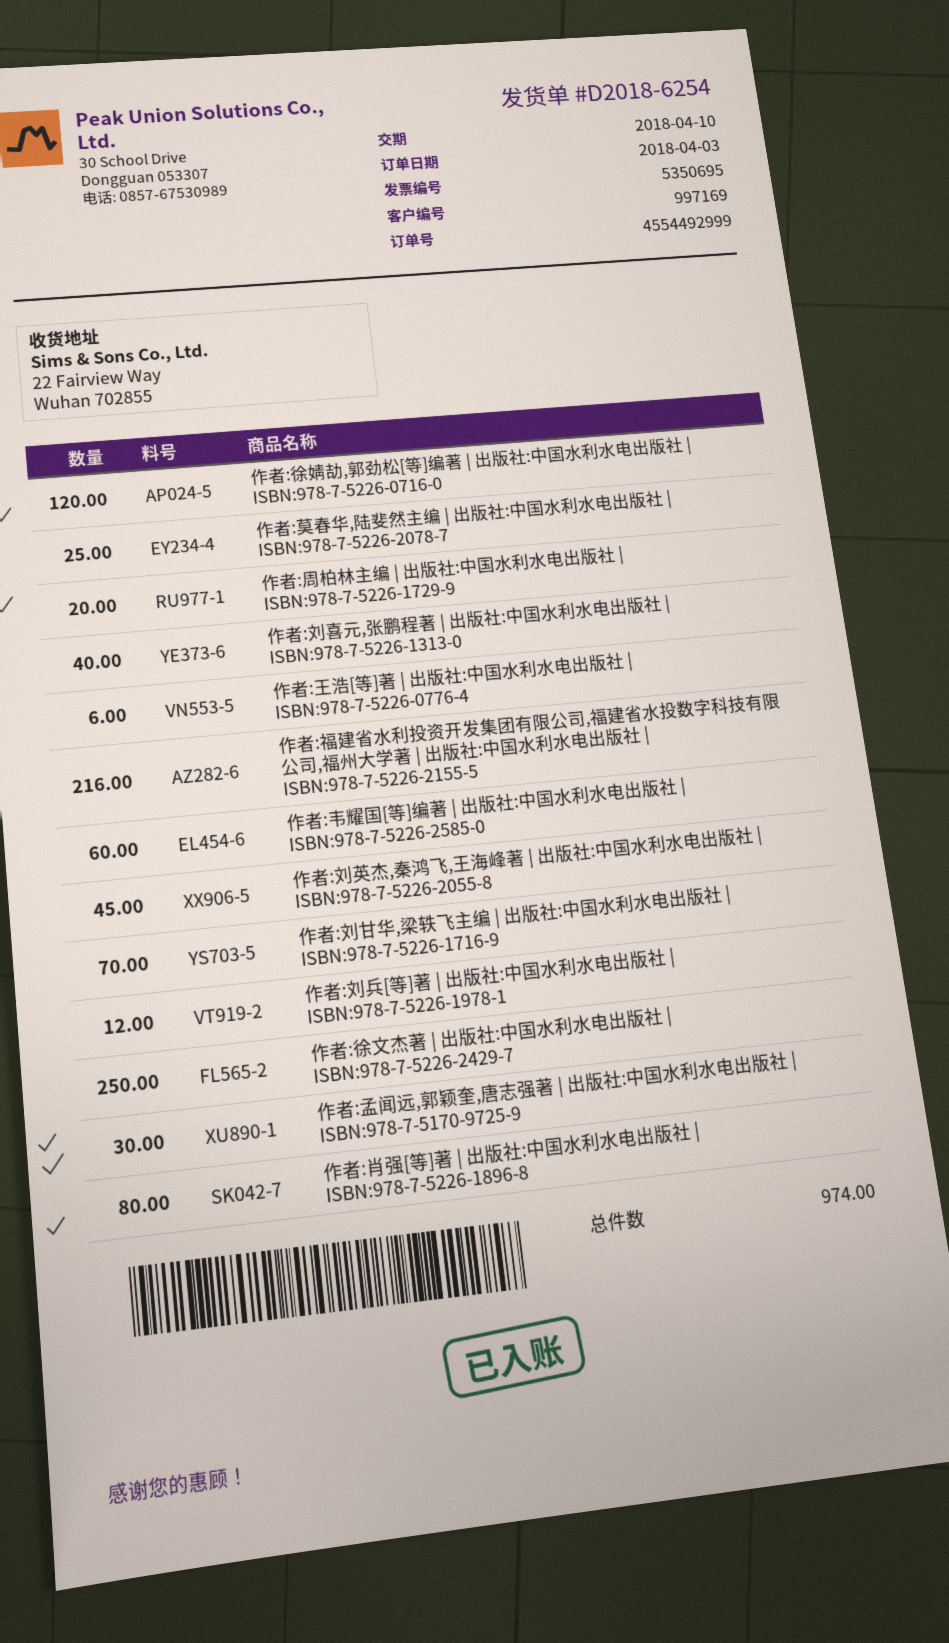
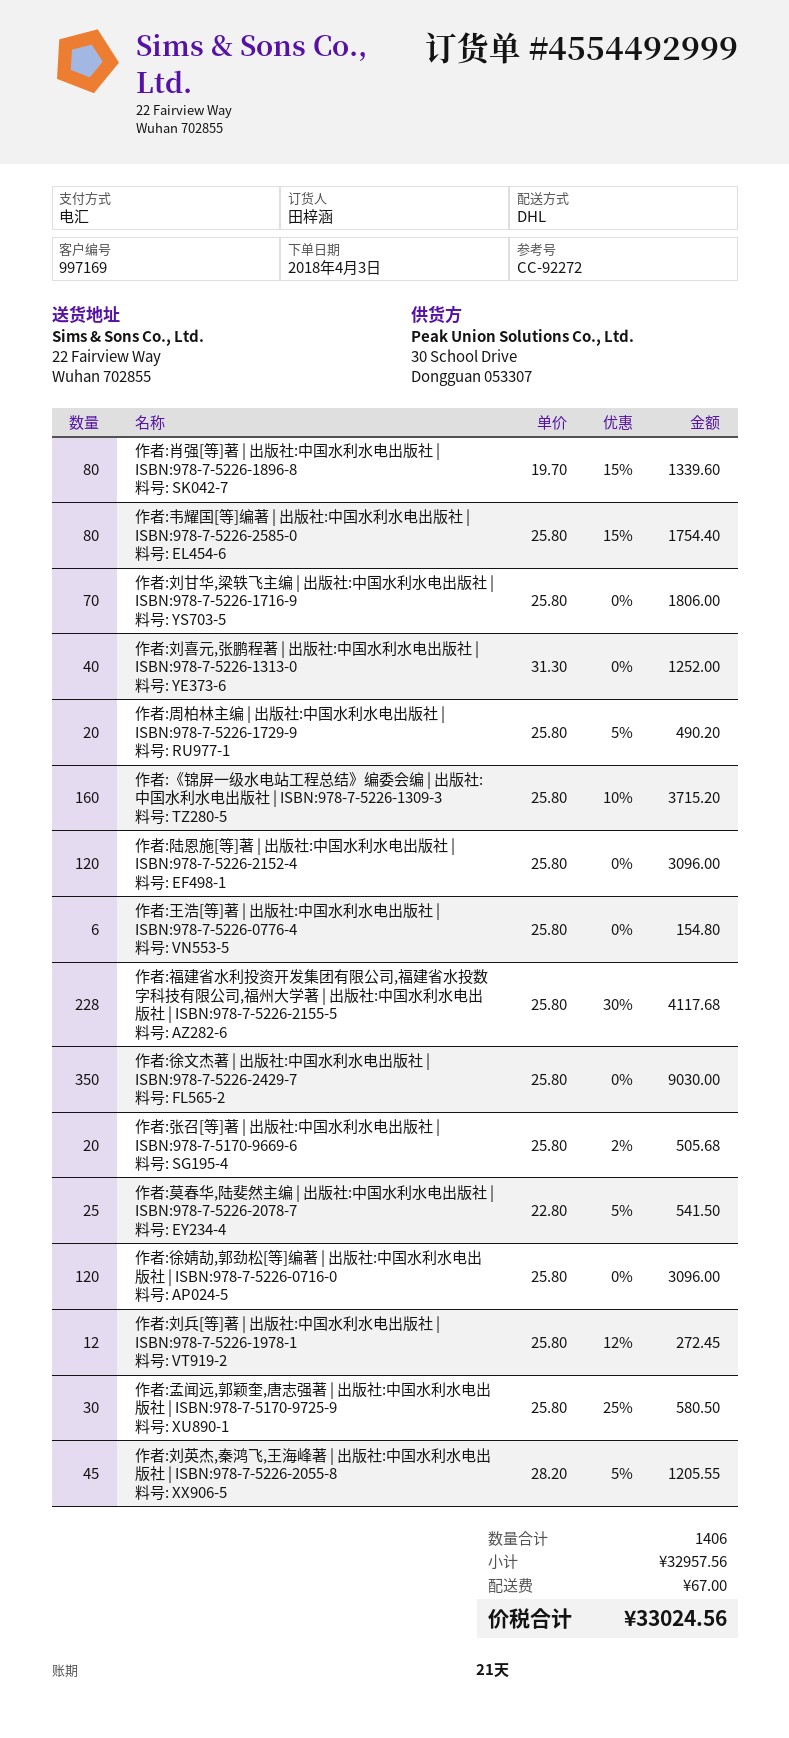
作者:福建省水利投资开发集团有限公司,福建省水投数字科技有限公司,福州大学著 | 出版社:中国水利水电出版社 | ISBN:978-7-5226-2155-5: 216 -> 228
作者:韦耀国[等]编著 | 出版社:中国水利水电出版社 | ISBN:978-7-5226-2585-0: 60 -> 80
作者:徐文杰著 | 出版社:中国水利水电出版社 | ISBN:978-7-5226-2429-7: 250 -> 350
作者:《锦屏一级水电站工程总结》编委会编 | 出版社:中国水利水电出版社 | ISBN:978-7-5226-1309-3: none -> 160
作者:陆恩施[等]著 | 出版社:中国水利水电出版社 | ISBN:978-7-5226-2152-4: none -> 120
作者:张召[等]著 | 出版社:中国水利水电出版社 | ISBN:978-7-5170-9669-6: none -> 20
total quantity: 974 -> 1406

